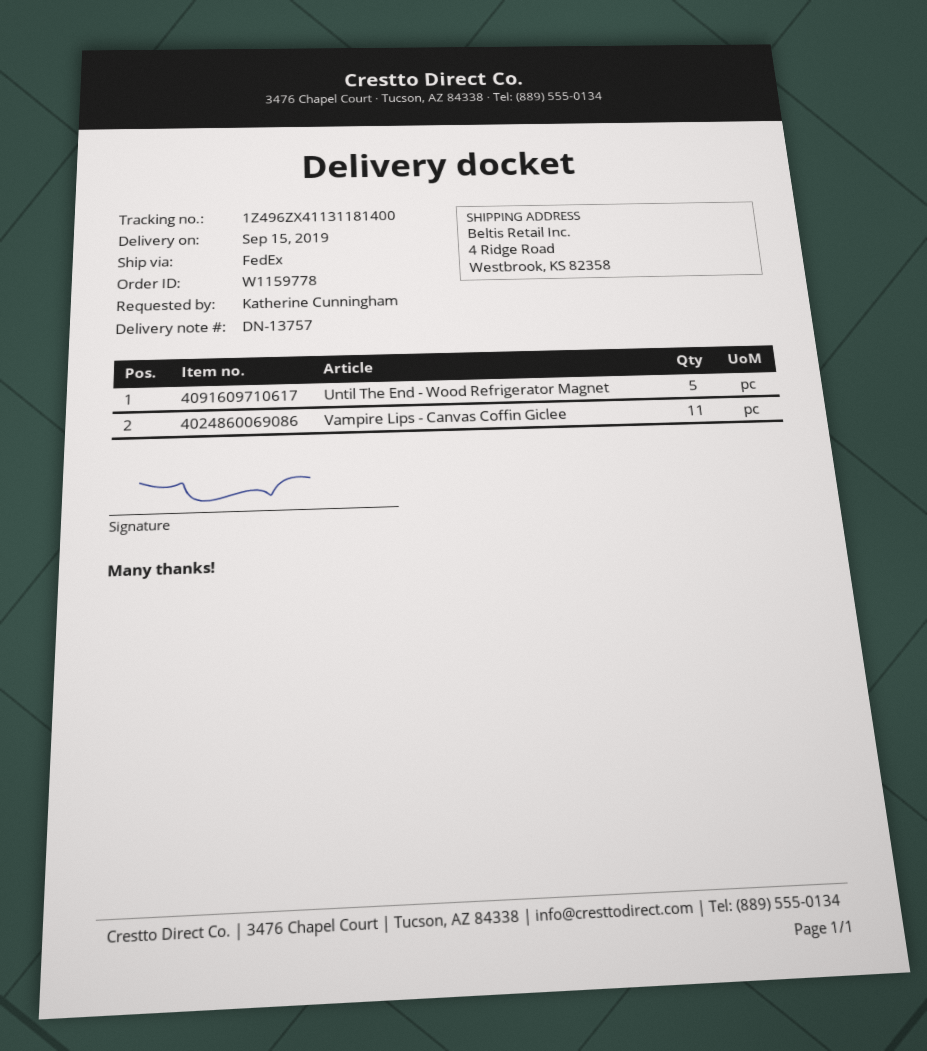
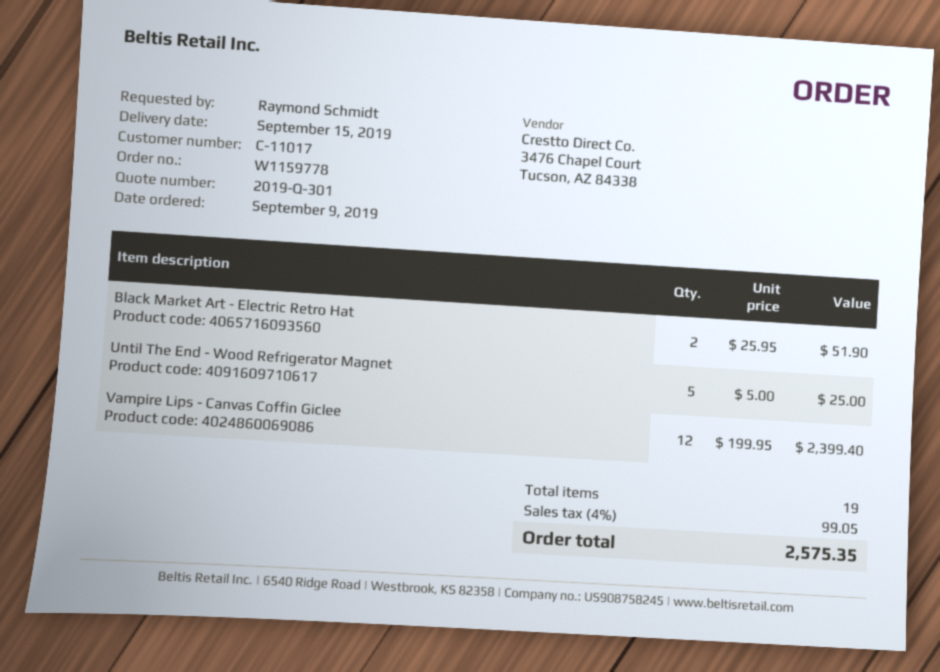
ordered by: Katherine Cunningham -> Raymond Schmidt
Vampire Lips - Canvas Coffin Giclee: 11 -> 12
Black Market Art - Electric Retro Hat: none -> 2

